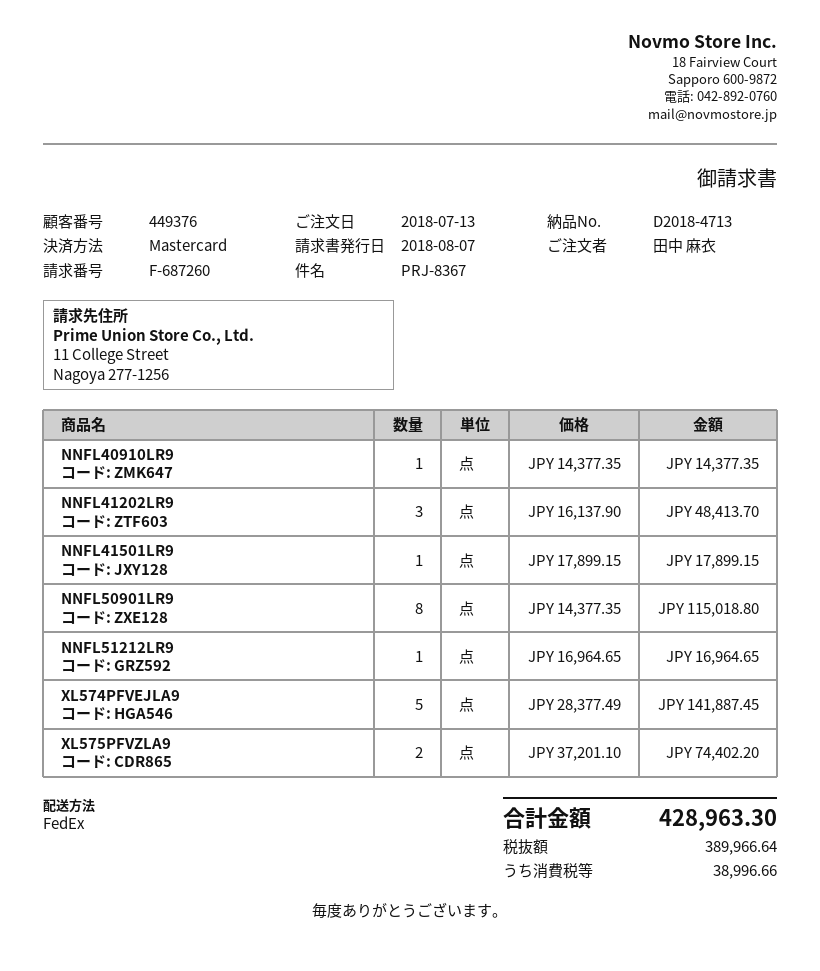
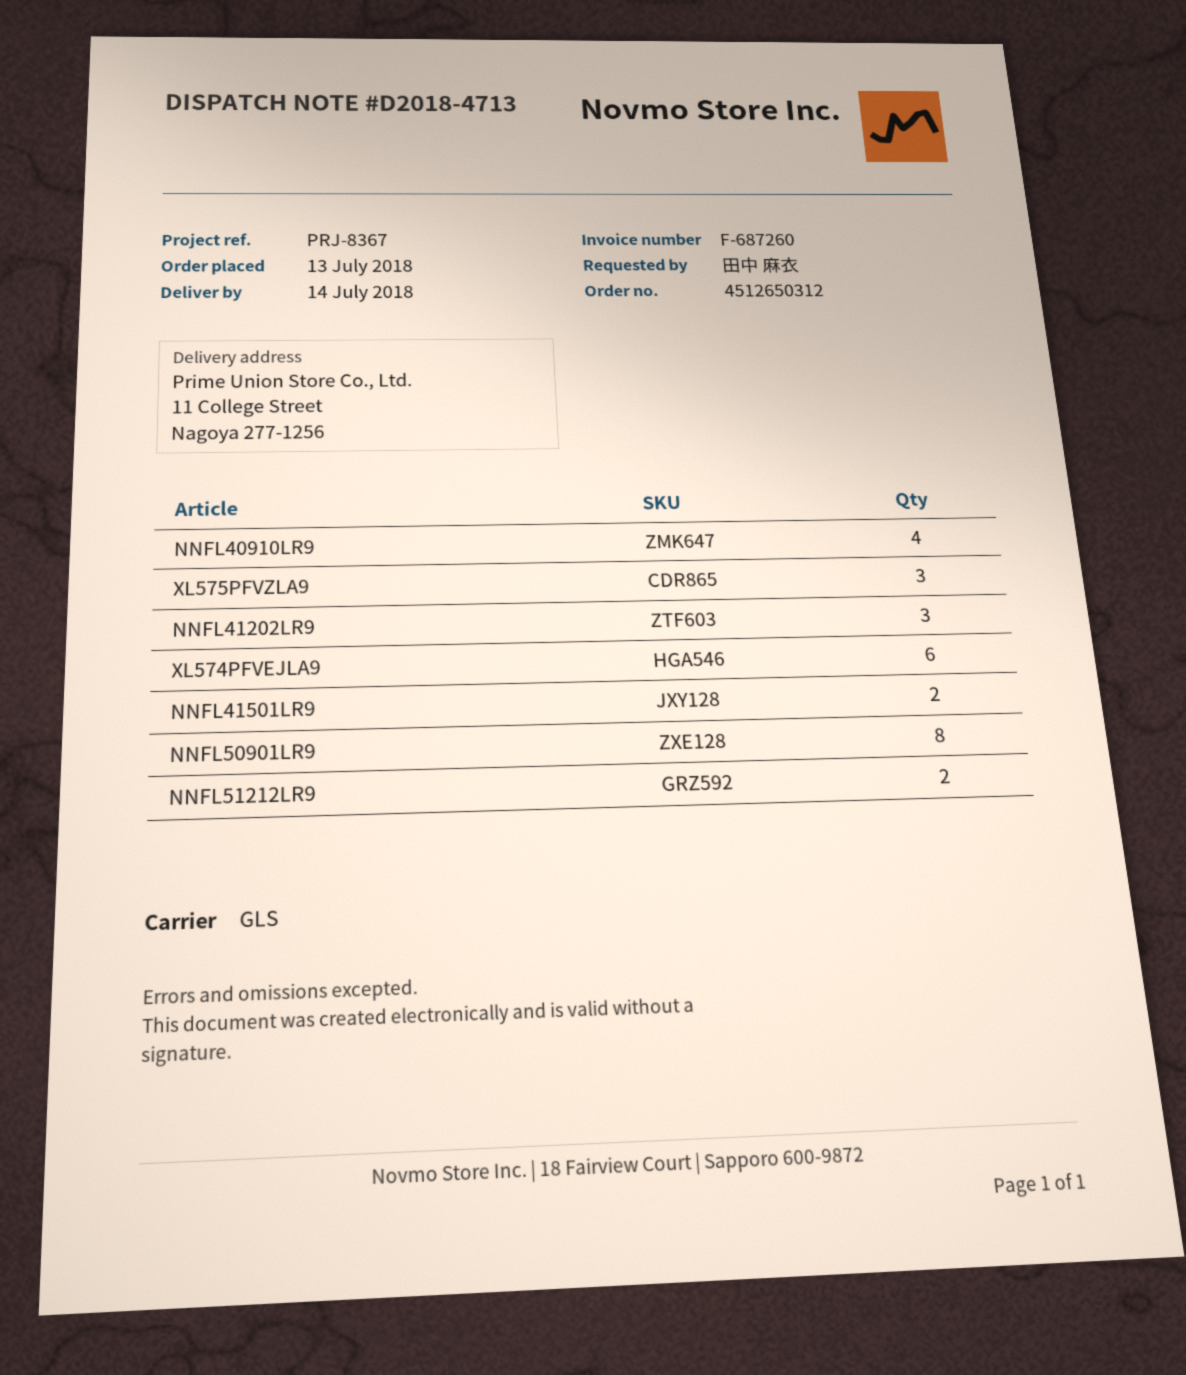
shipping method: FedEx -> GLS
NNFL40910LR9: 1 -> 4
NNFL41501LR9: 1 -> 2
NNFL51212LR9: 1 -> 2
XL574PFVEJLA9: 5 -> 6
XL575PFVZLA9: 2 -> 3

